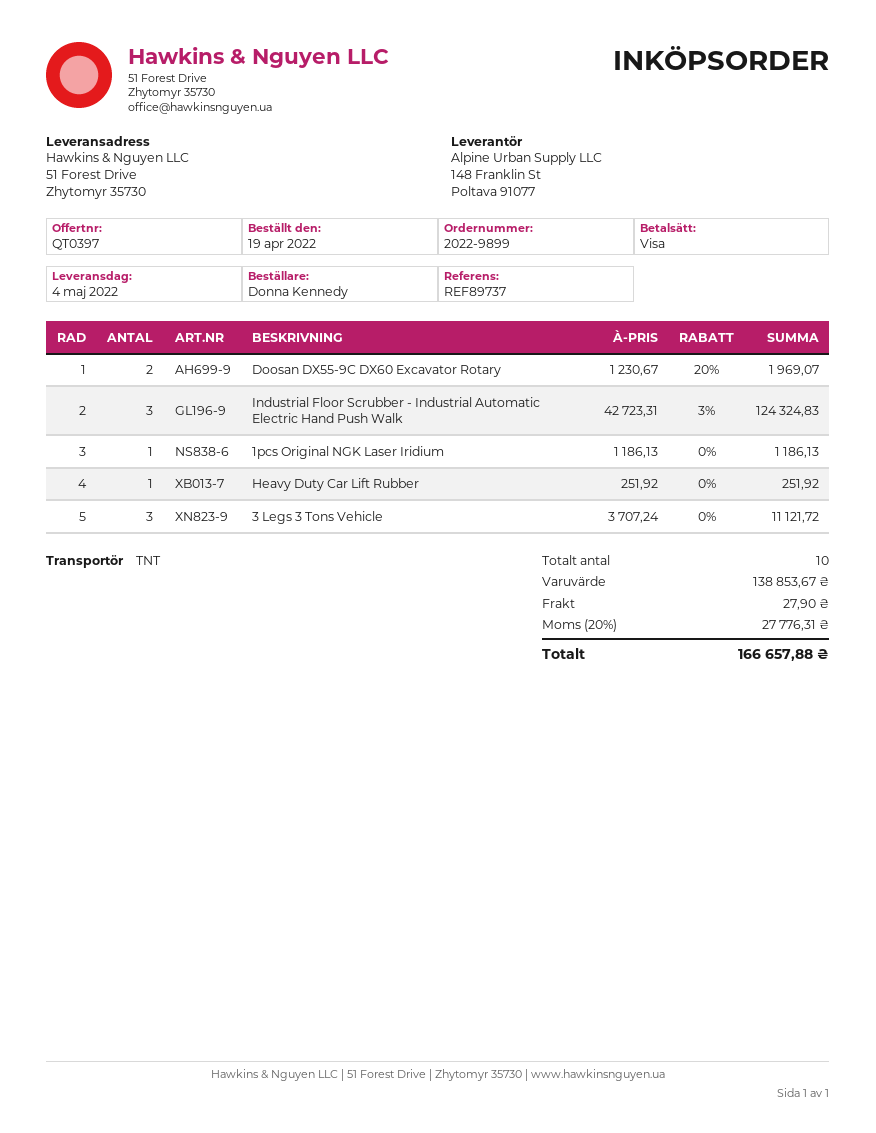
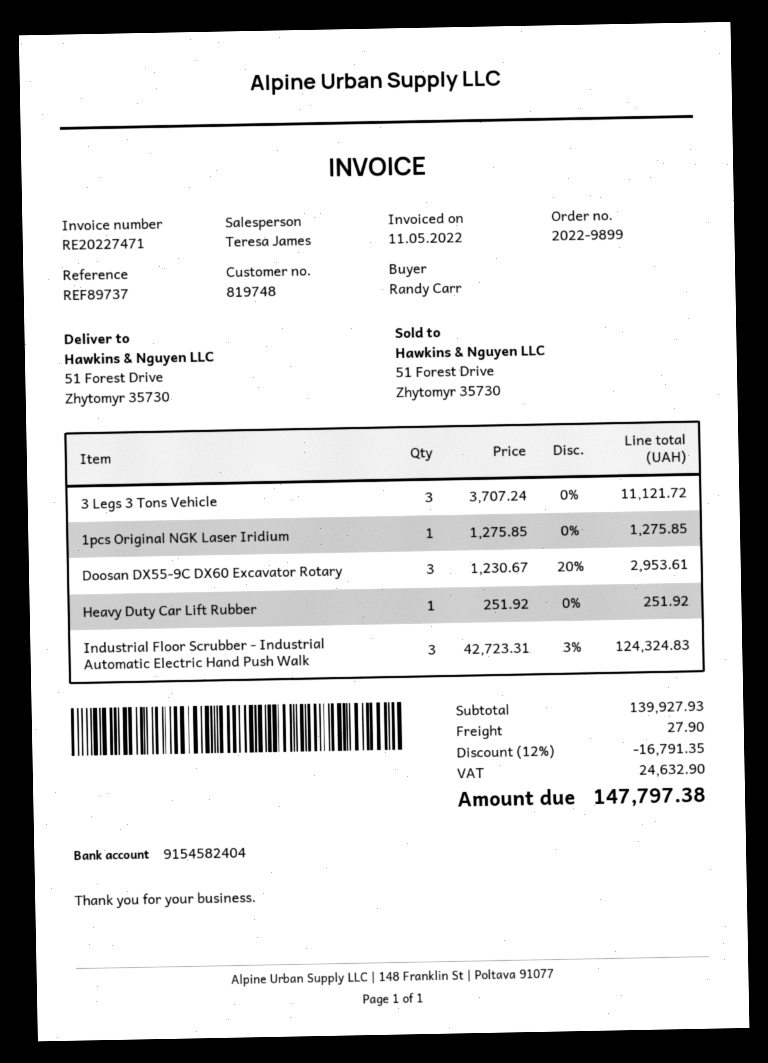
ordered by: Donna Kennedy -> Randy Carr
Doosan DX55-9C DX60 Excavator Rotary: 2 x 1230.67 - 20% = 1969.07 -> 3 x 1230.67 - 20% = 2953.61
1pcs Original NGK Laser Iridium: 1 x 1186.13 = 1186.13 -> 1 x 1275.85 = 1275.85
subtotal: 138853.67 -> 139927.93
discount: none -> 12% = 16791.35
tax: 27776.31 -> 24632.90
total: 166657.88 -> 147797.38

